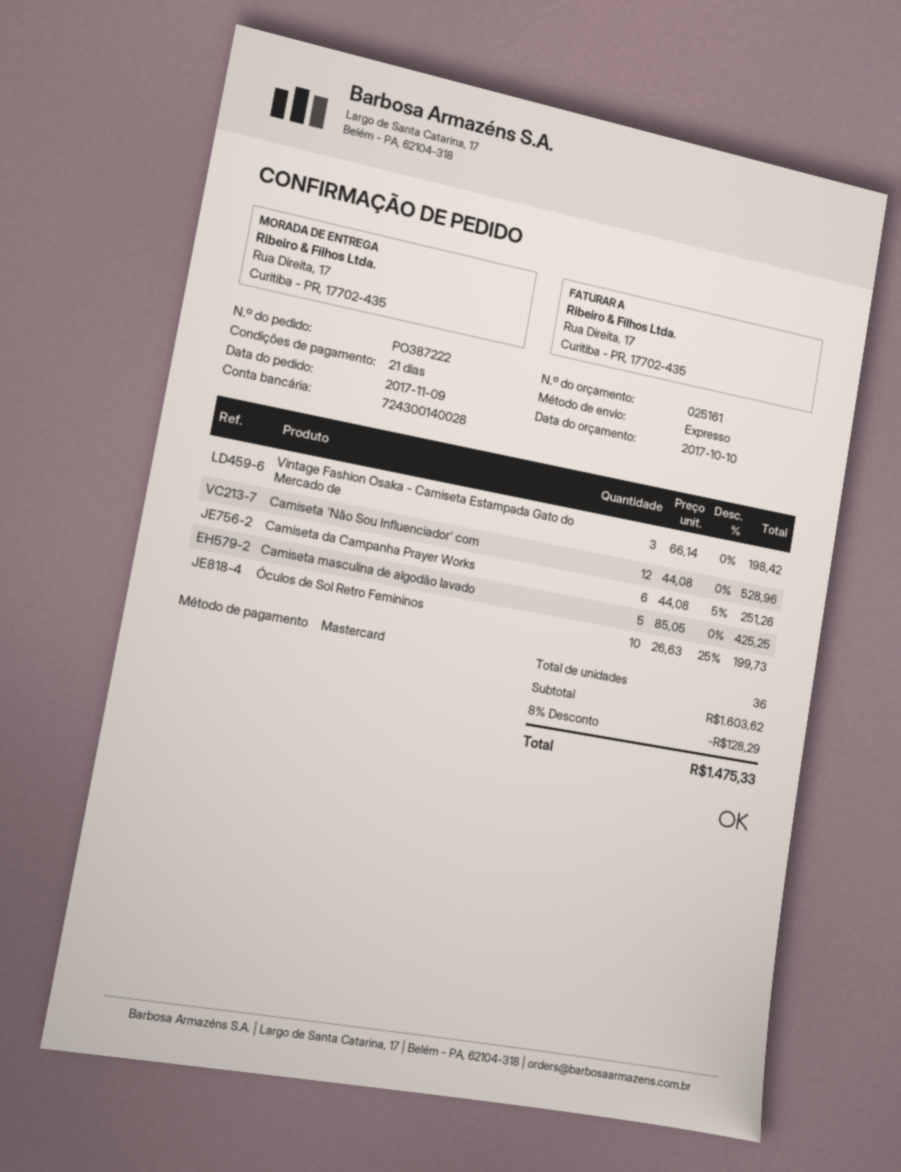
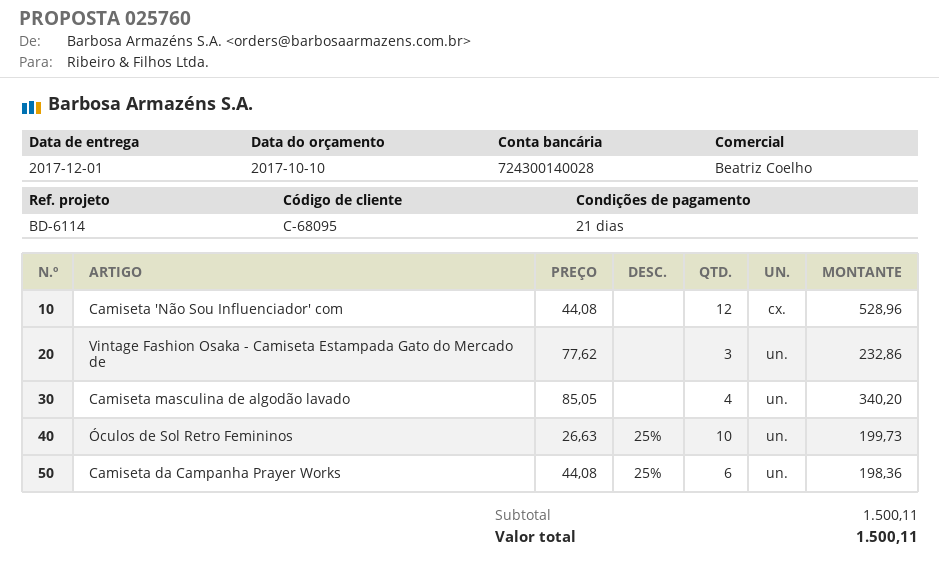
quote number: 025161 -> 025760
Vintage Fashion Osaka - Camiseta Estampada Gato do Mercado de: 3 x 66.14 = 198.42 -> 3 x 77.62 = 232.86
Camiseta da Campanha Prayer Works: 6 x 44.08 - 5% = 251.26 -> 6 x 44.08 - 25% = 198.36
Camiseta masculina de algodão lavado: 5 x 85.05 = 425.25 -> 4 x 85.05 = 340.20
subtotal: 1603.62 -> 1500.11
discount: 8% = 128.29 -> none
total: 1475.33 -> 1500.11

